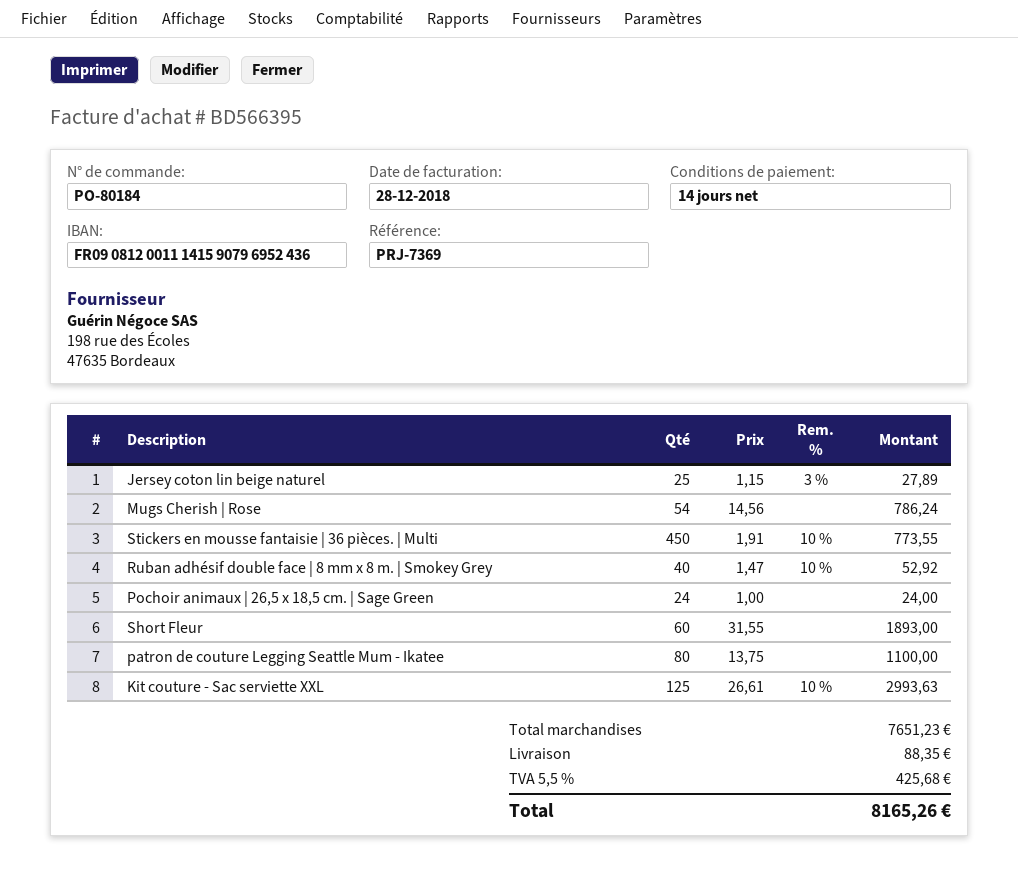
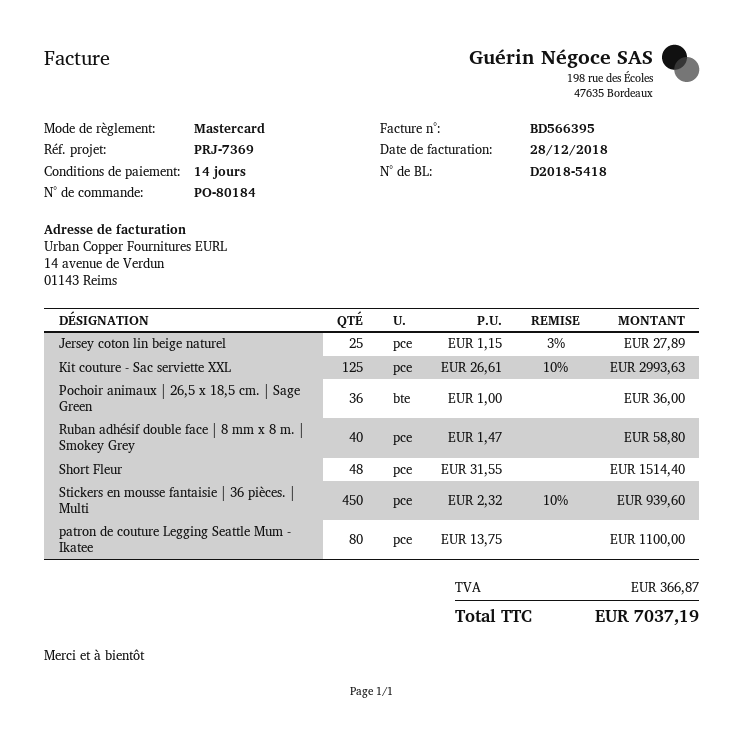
Mugs Cherish | Rose: 54 x 14.56 = 786.24 -> none
Stickers en mousse fantaisie | 36 pièces. | Multi: 450 x 1.91 - 10% = 773.55 -> 450 x 2.32 - 10% = 939.60
Ruban adhésif double face | 8 mm x 8 m. | Smokey Grey: 40 x 1.47 - 10% = 52.92 -> 40 x 1.47 = 58.80
Pochoir animaux | 26,5 x 18,5 cm. | Sage Green: 24 x 1.00 = 24.00 -> 36 x 1.00 = 36.00
Short Fleur: 60 x 31.55 = 1893.00 -> 48 x 31.55 = 1514.40
shipping: 88.35 -> none
tax: 425.68 -> 366.87
total: 8165.26 -> 7037.19

